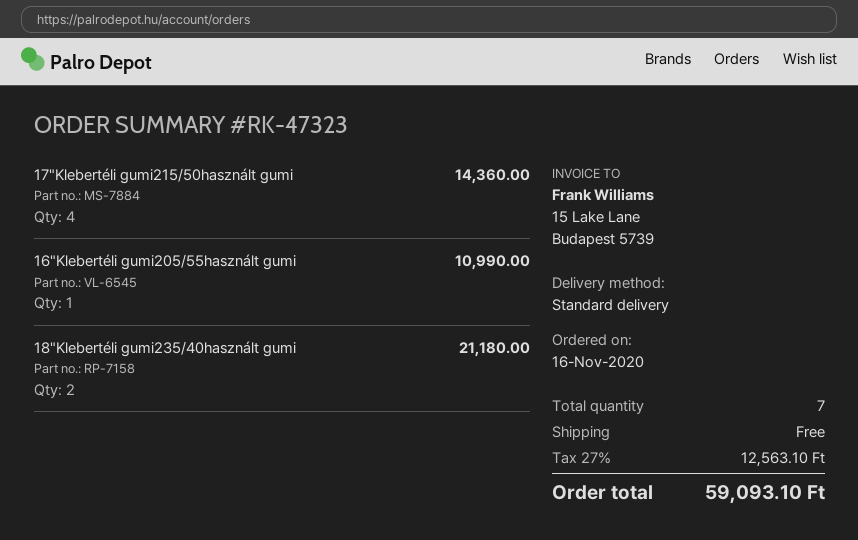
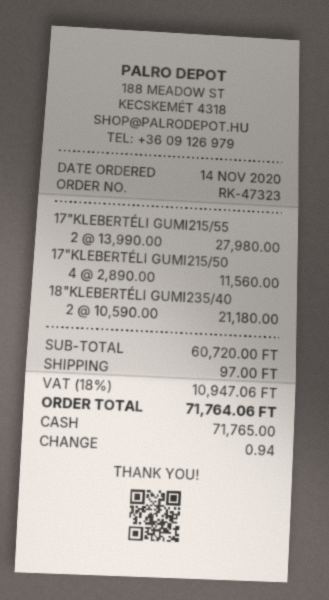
order date: 2020-11-16 -> 2020-11-14
17"Klebertéli gumi215/50használt gumi: 4 for 14360.00 -> 4 for 11560.00
16"Klebertéli gumi205/55használt gumi: 1 for 10990.00 -> none
17"KLEBERTÉLI GUMI215/55: none -> 2 for 27980.00
shipping: 0.00 -> 97.00
tax: 27% = 12563.10 -> 18% = 10947.06
total: 59093.10 -> 71764.06

